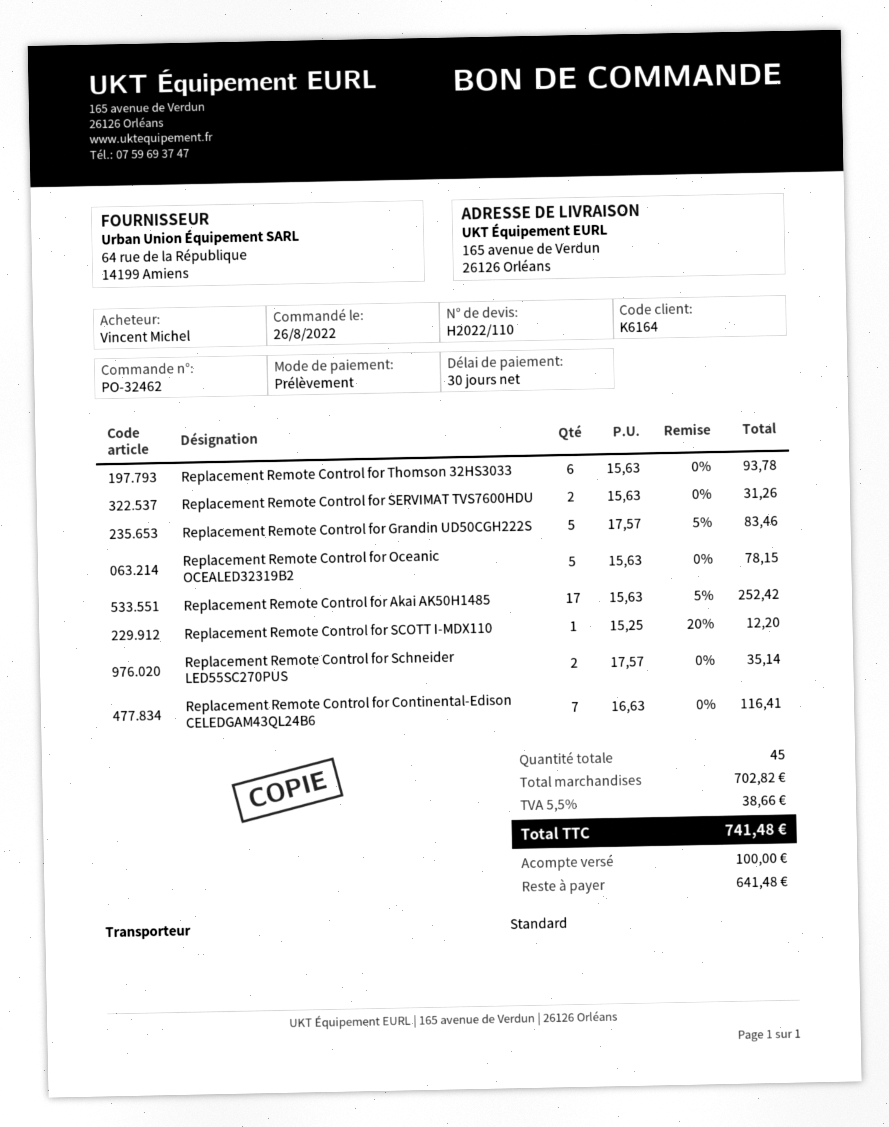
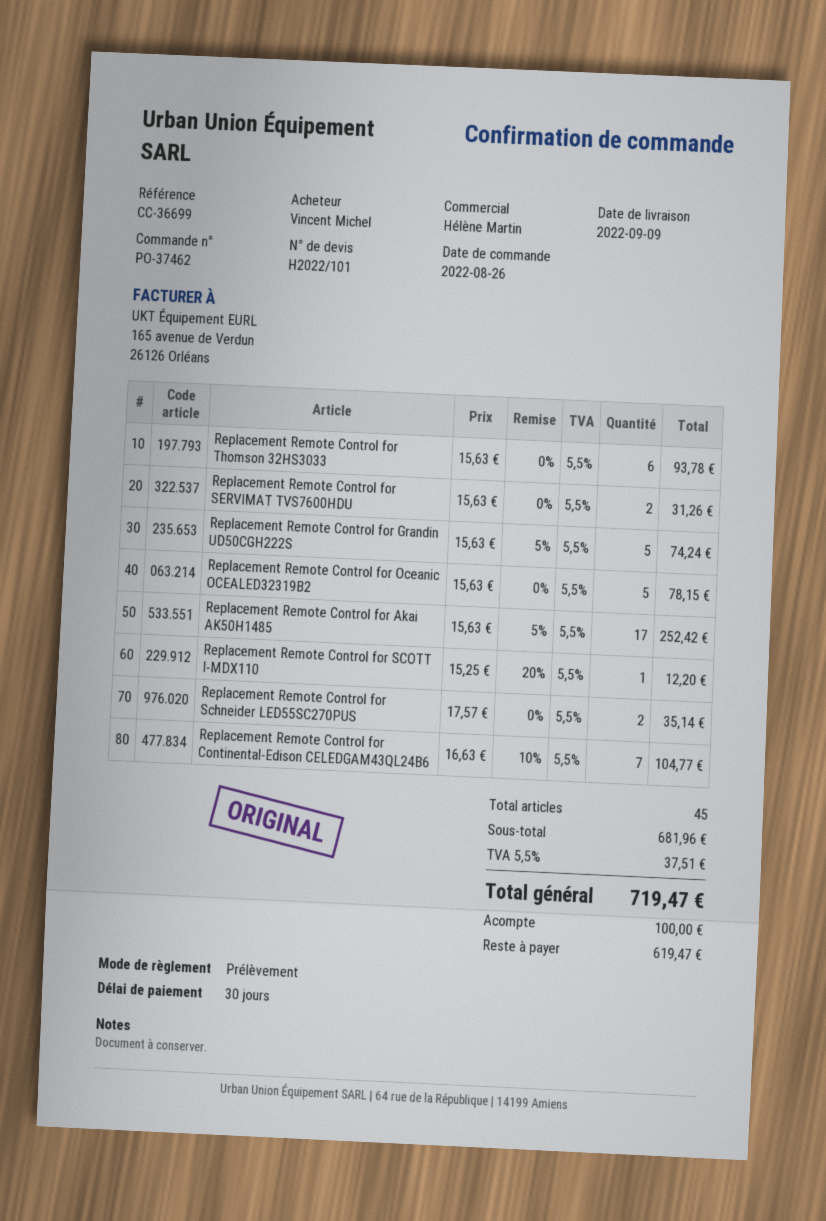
quote number: H2022/110 -> H2022/101
order number: PO-32462 -> PO-37462
Replacement Remote Control for Grandin UD50CGH222S: 5 x 17.57 - 5% = 83.46 -> 5 x 15.63 - 5% = 74.24
Replacement Remote Control for Continental-Edison CELEDGAM43QL24B6: 7 x 16.63 = 116.41 -> 7 x 16.63 - 10% = 104.77
subtotal: 702.82 -> 681.96
tax: 5.5% = 38.66 -> 5.5% = 37.51
total: 741.48 -> 719.47
balance: 641.48 -> 619.47

